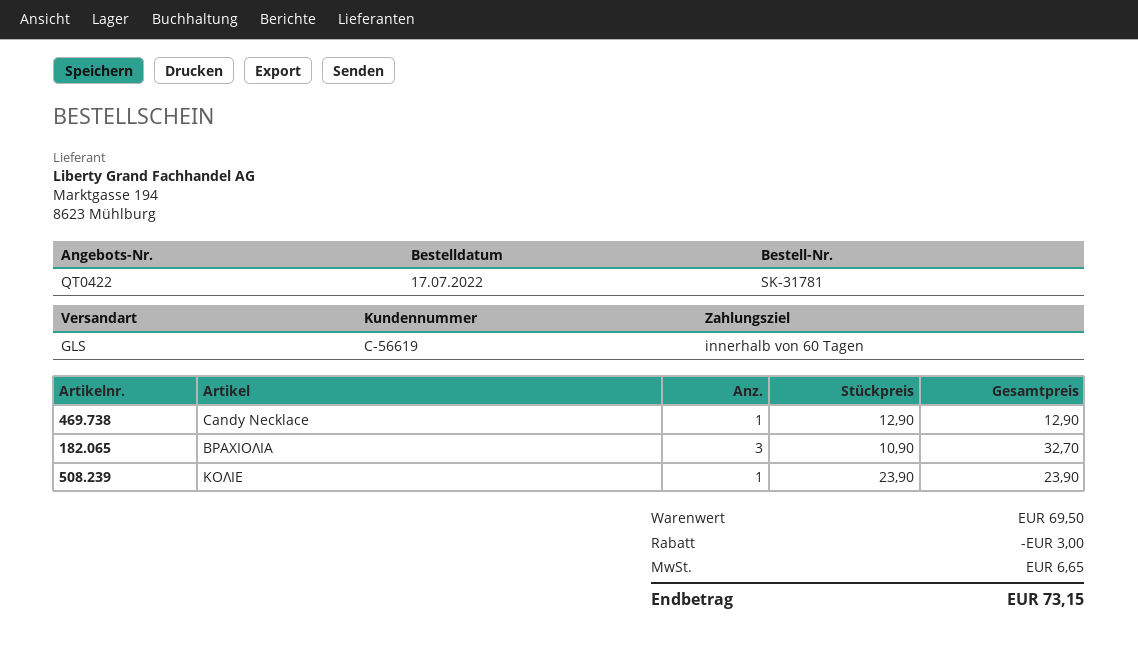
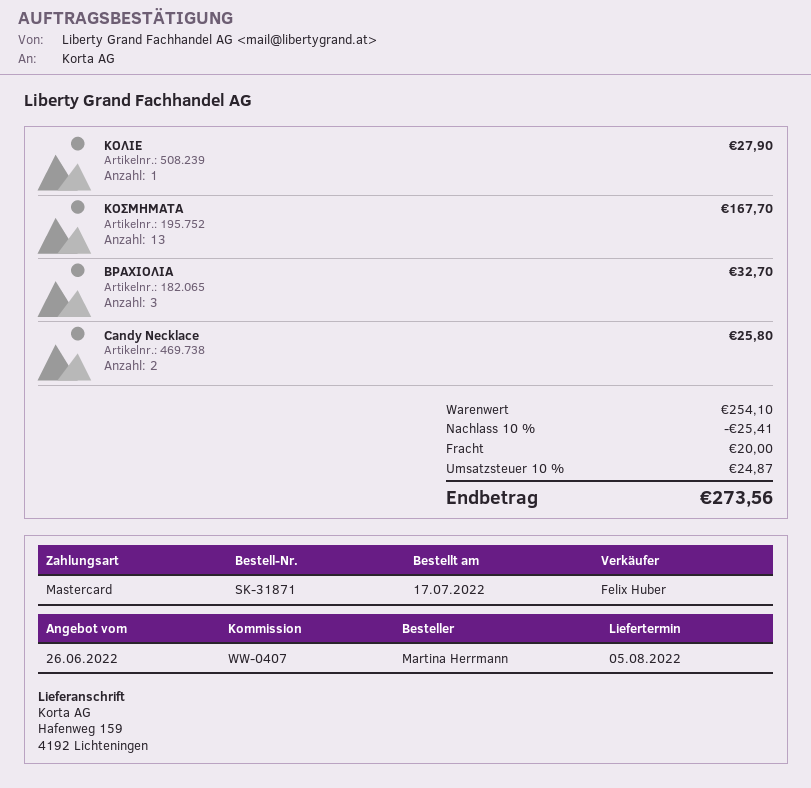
order number: SK-31781 -> SK-31871
Candy Necklace: 1 for 12.90 -> 2 for 25.80
ΚΟΛΙΕ: 1 for 23.90 -> 1 for 27.90
ΚΟΣΜΗΜΑΤΑ: none -> 13 for 167.70
subtotal: 69.50 -> 254.10
discount: 3.00 -> 25.41
shipping: none -> 20.00
tax: 6.65 -> 24.87
total: 73.15 -> 273.56

